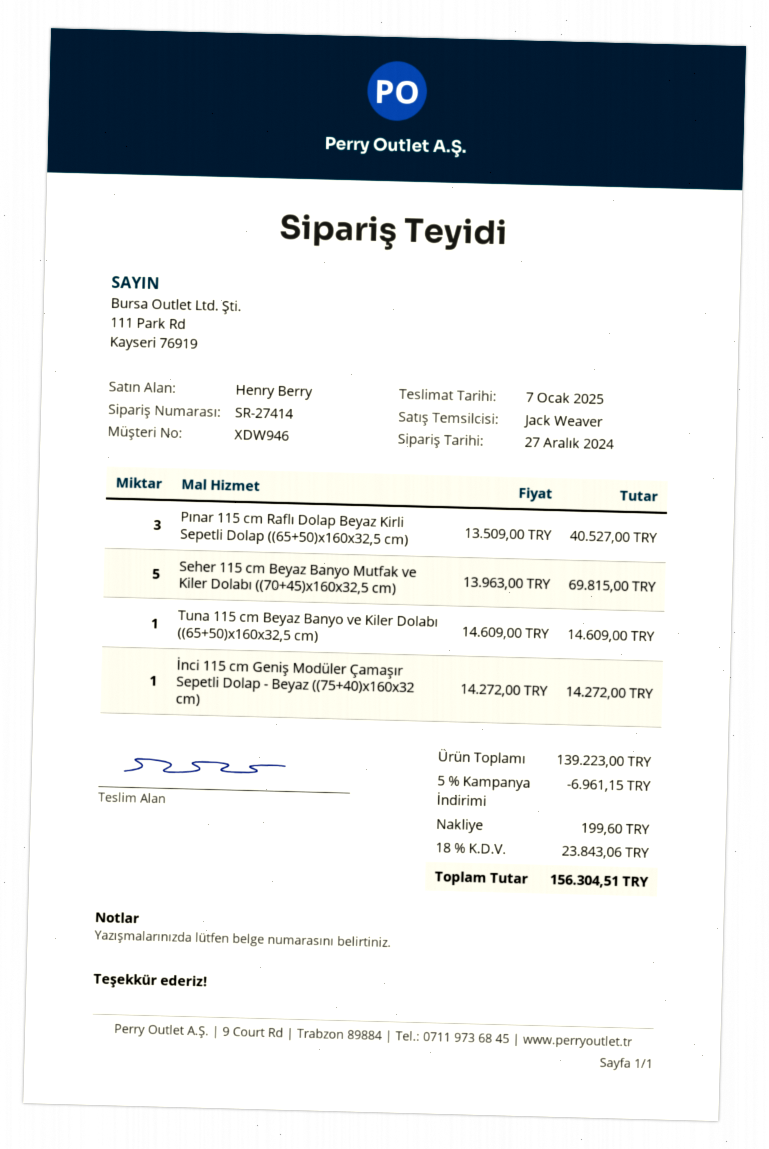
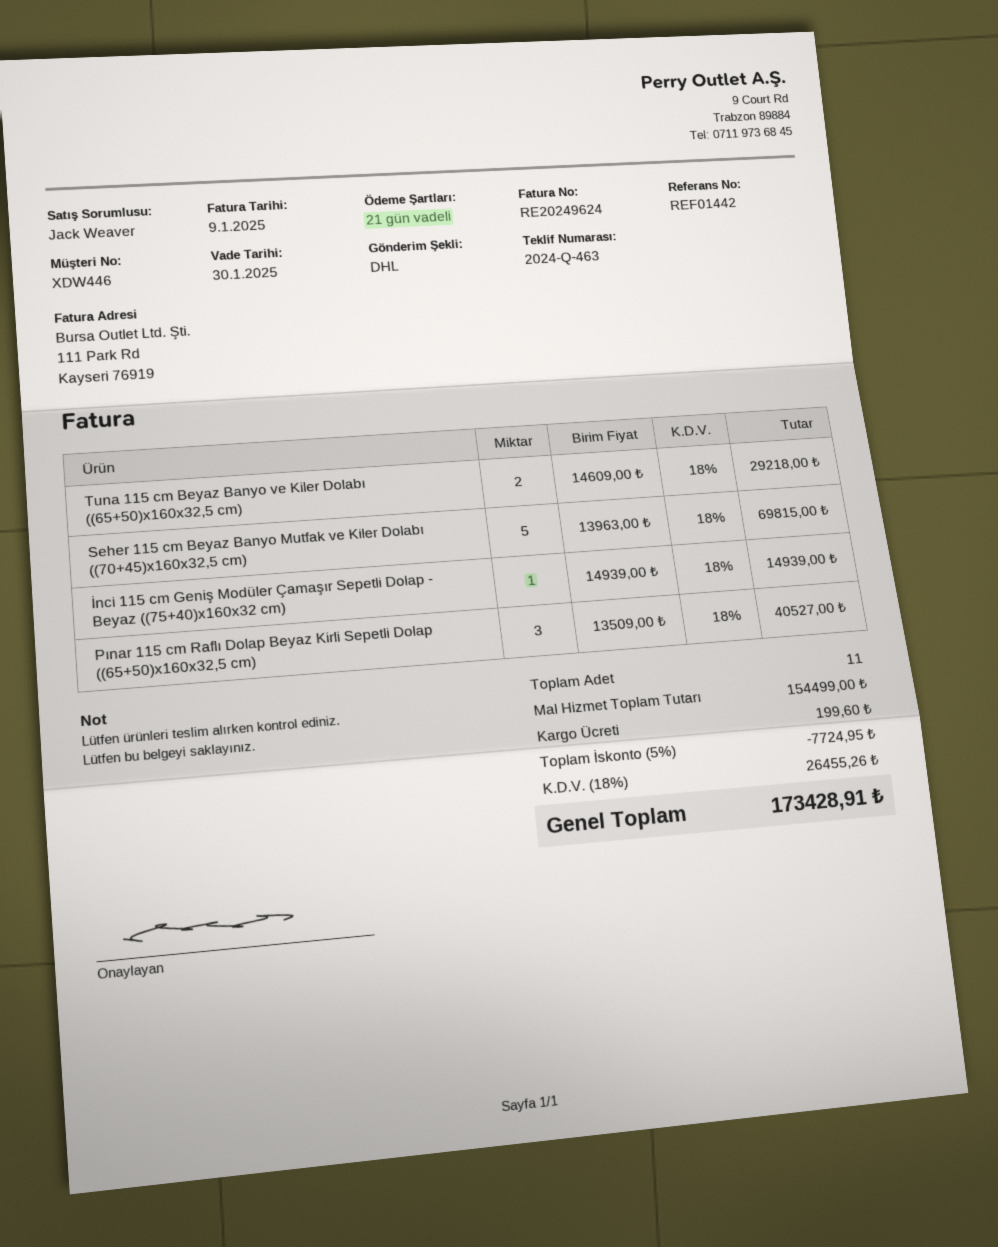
customer number: XDW946 -> XDW446
Tuna 115 cm Beyaz Banyo ve Kiler Dolabı ((65+50)x160x32,5 cm): 1 x 14609.00 = 14609.00 -> 2 x 14609.00 = 29218.00
İnci 115 cm Geniş Modüler Çamaşır Sepetli Dolap - Beyaz ((75+40)x160x32 cm): 1 x 14272.00 = 14272.00 -> 1 x 14939.00 = 14939.00
subtotal: 139223.00 -> 154499.00
discount: 5% = 6961.15 -> 5% = 7724.95
tax: 18% = 23843.06 -> 18% = 26455.26
total: 156304.51 -> 173428.91

